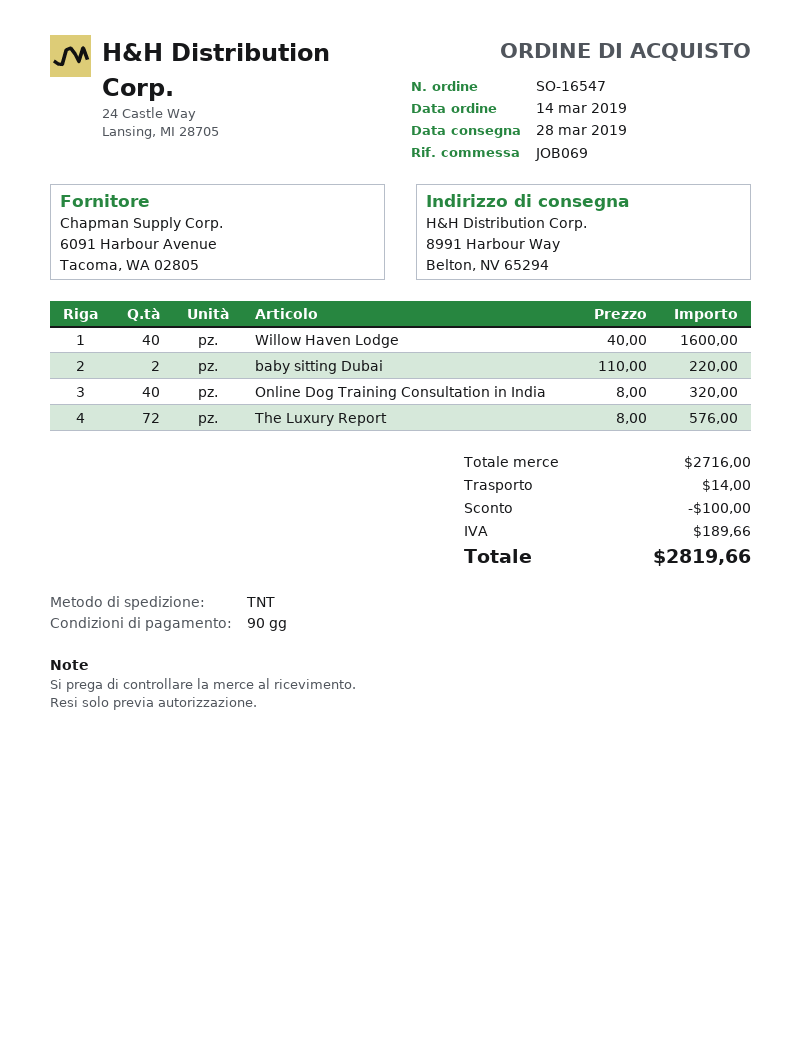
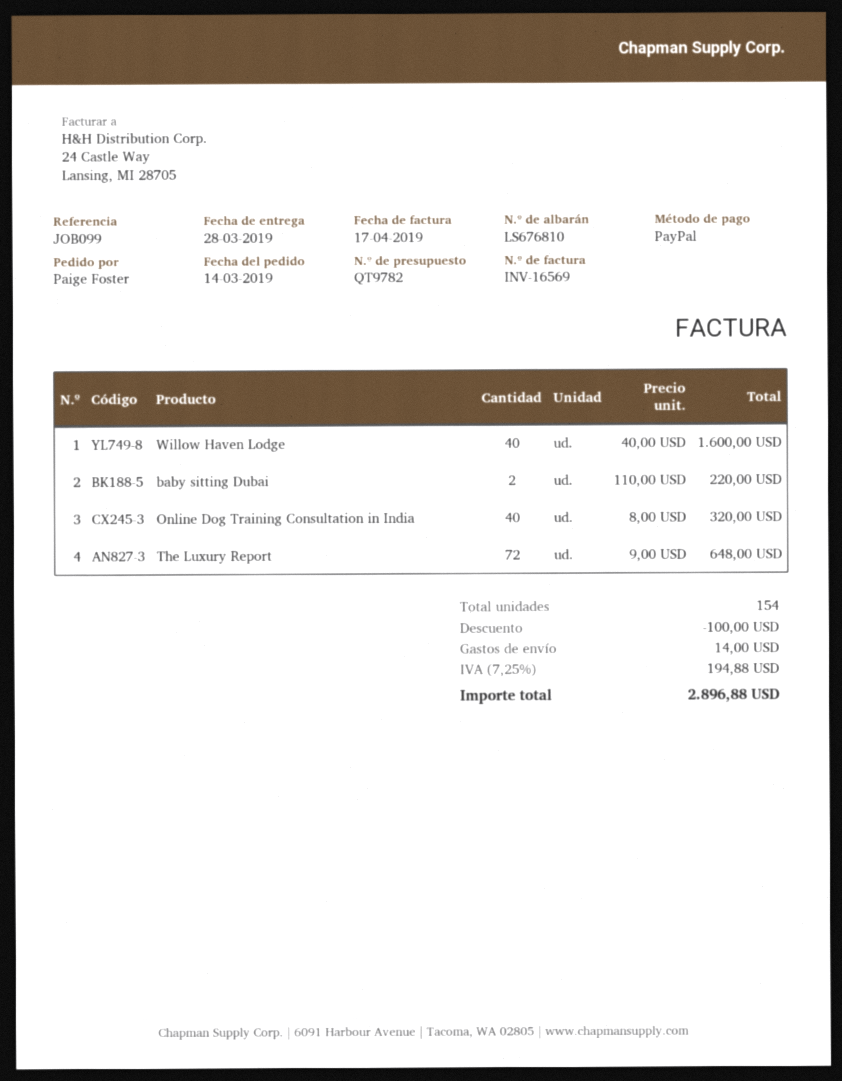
reference: JOB069 -> JOB099
The Luxury Report: 72 x 8.00 = 576.00 -> 72 x 9.00 = 648.00
tax: 189.66 -> 194.88
total: 2819.66 -> 2896.88

